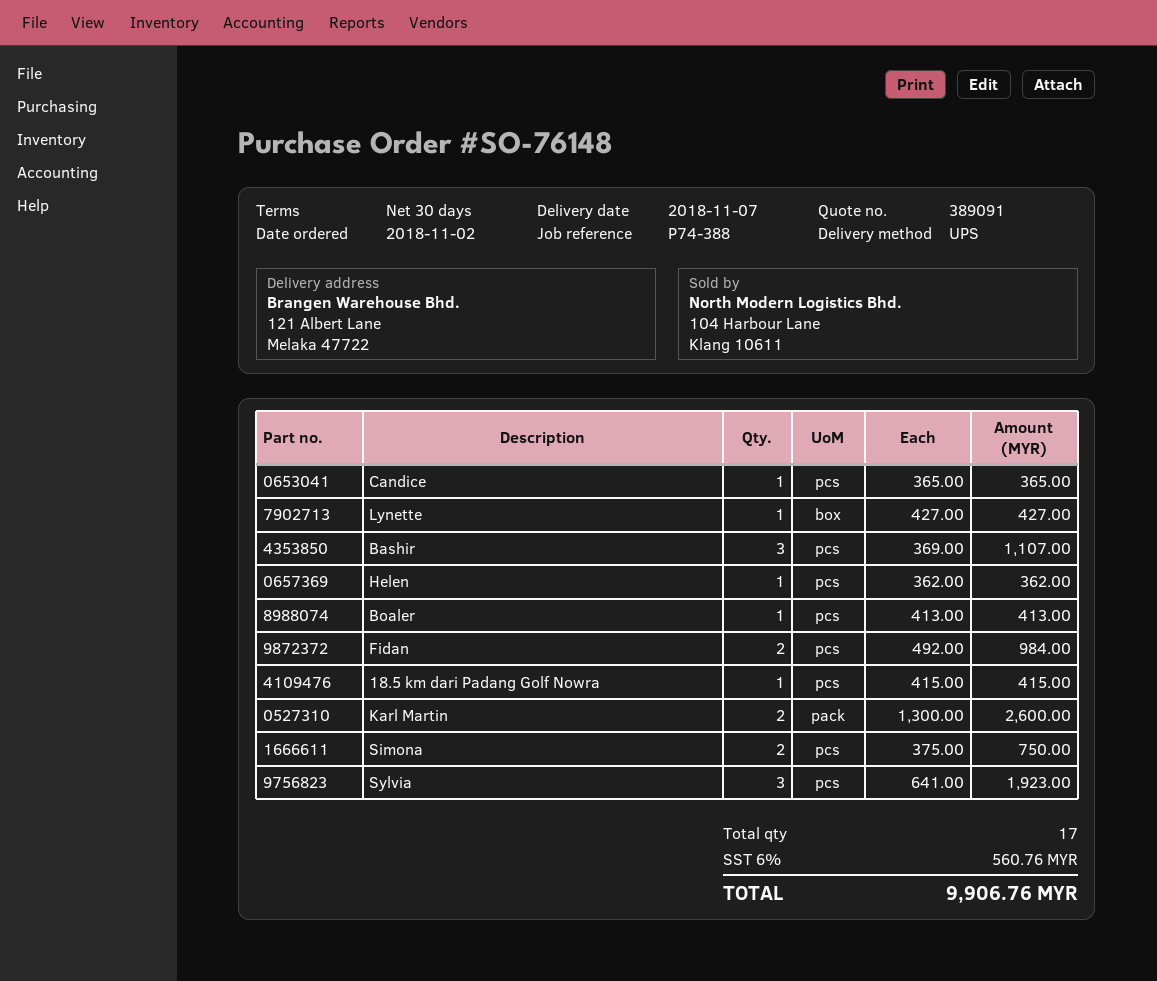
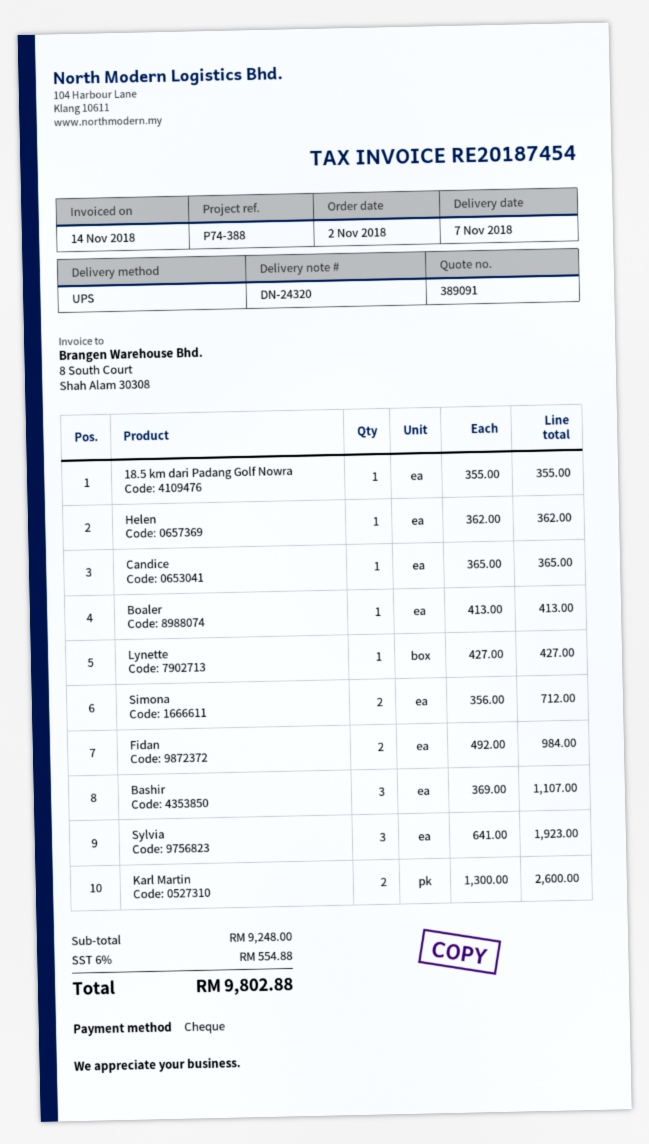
18.5 km dari Padang Golf Nowra: 1 x 415.00 = 415.00 -> 1 x 355.00 = 355.00
Simona: 2 x 375.00 = 750.00 -> 2 x 356.00 = 712.00
tax: 6% = 560.76 -> 6% = 554.88
total: 9906.76 -> 9802.88

